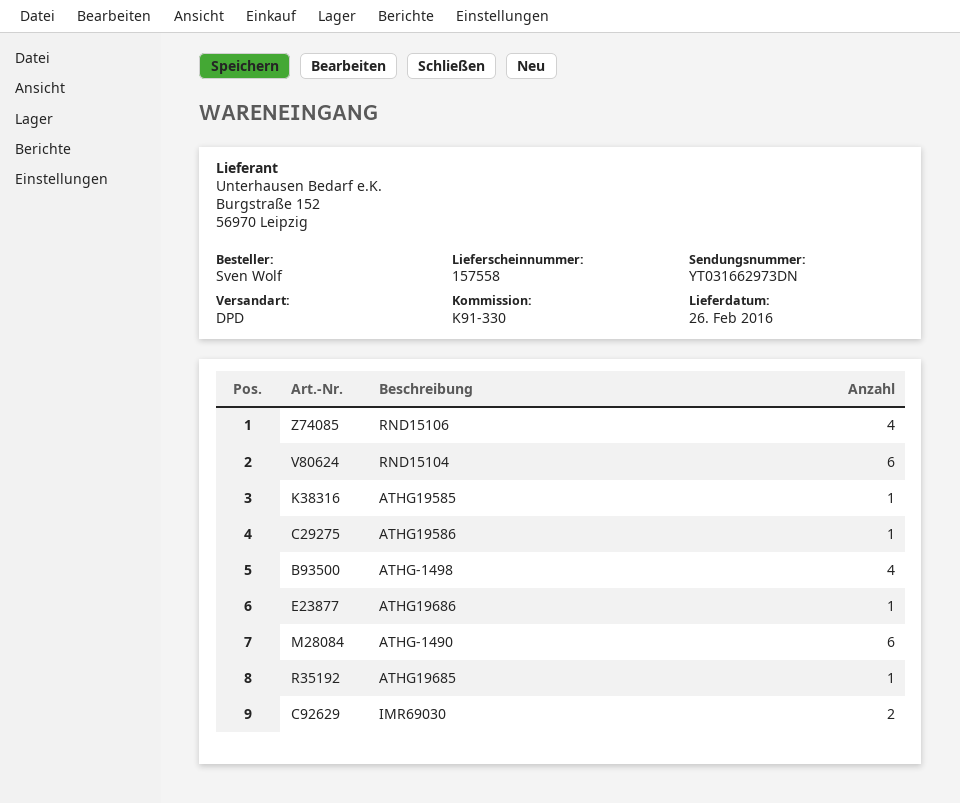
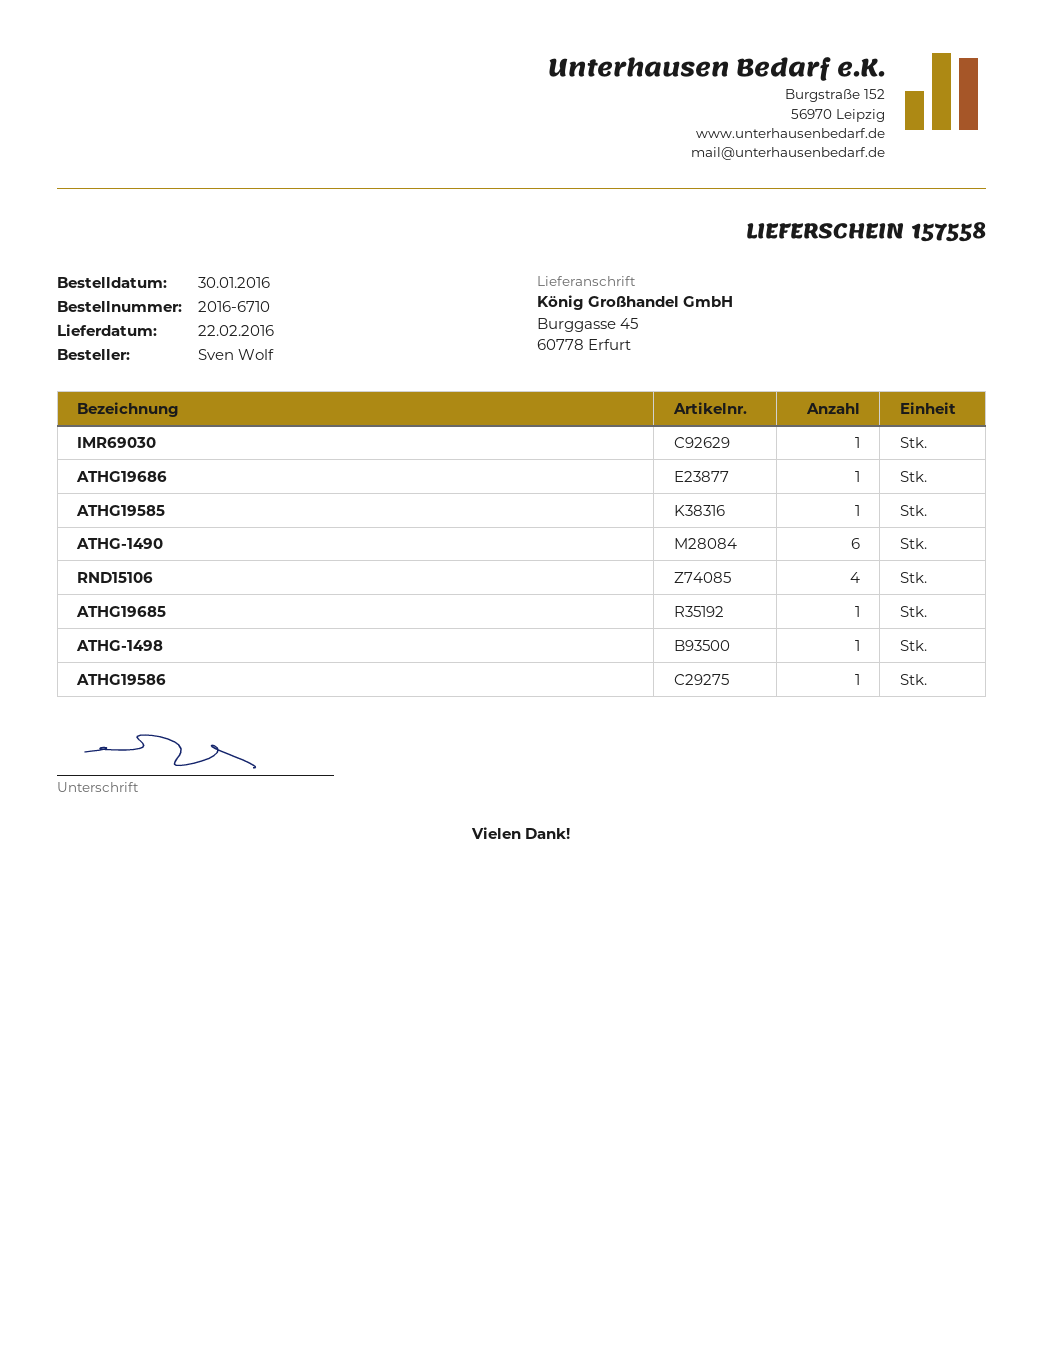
delivery date: 2016-02-26 -> 2016-02-22
RND15104: 6 -> none
ATHG-1498: 4 -> 1
IMR69030: 2 -> 1

